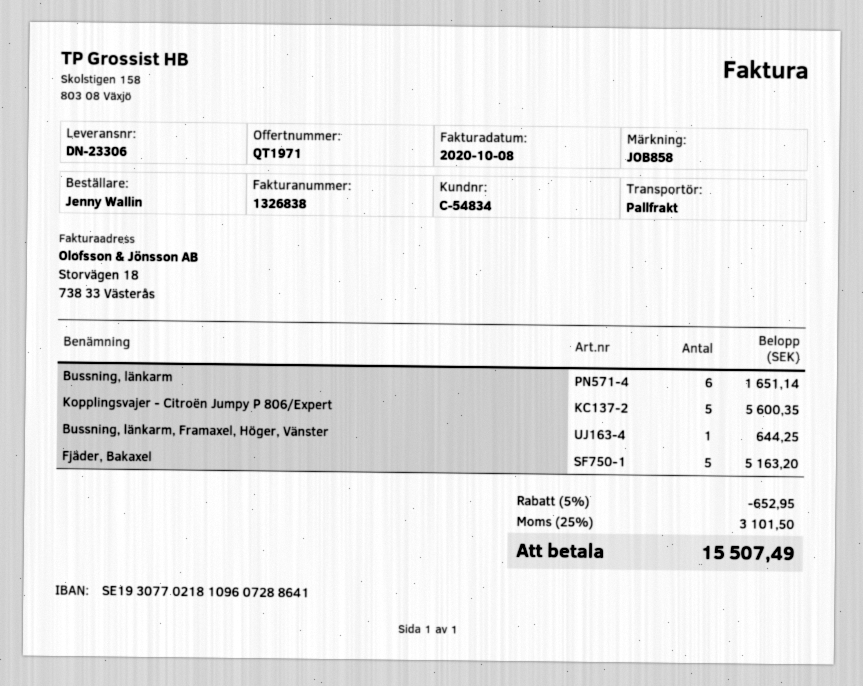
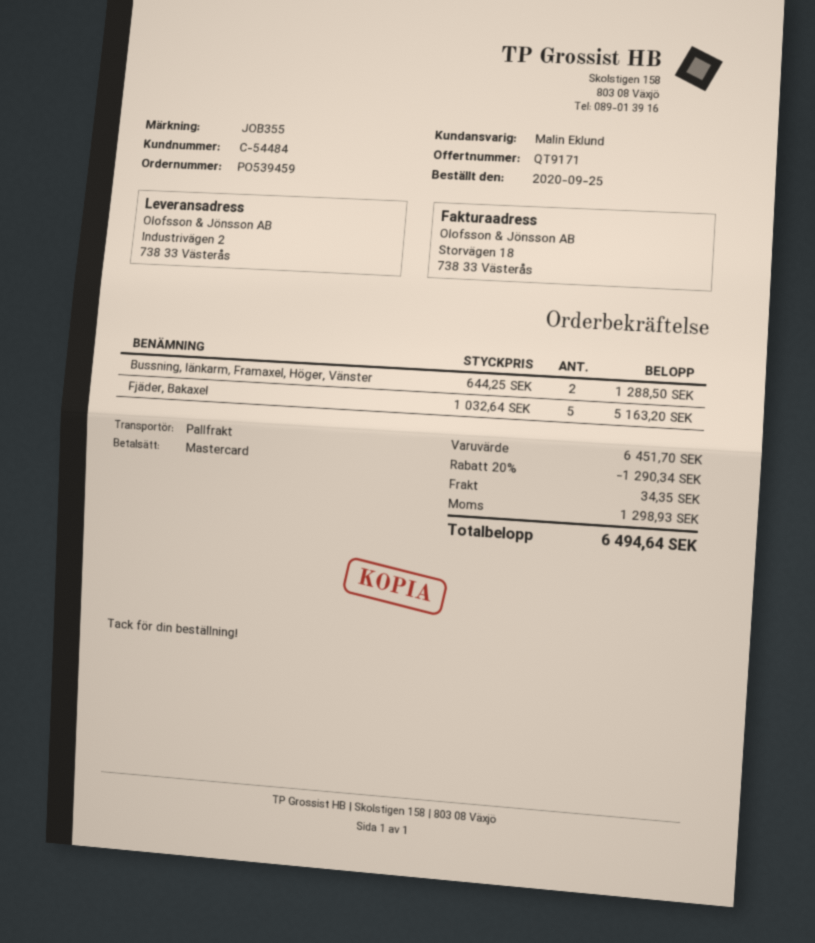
quote number: QT1971 -> QT9171
customer number: C-54834 -> C-54484
reference: JOB858 -> JOB355
Bussning, länkarm: 6 for 1651.14 -> none
Kopplingsvajer - Citroën Jumpy P 806/Expert: 5 for 5600.35 -> none
Bussning, länkarm, Framaxel, Höger, Vänster: 1 for 644.25 -> 2 for 1288.50
discount: 5% = 652.95 -> 20% = 1290.34
shipping: none -> 34.35
tax: 3101.50 -> 1298.93
total: 15507.49 -> 6494.64

